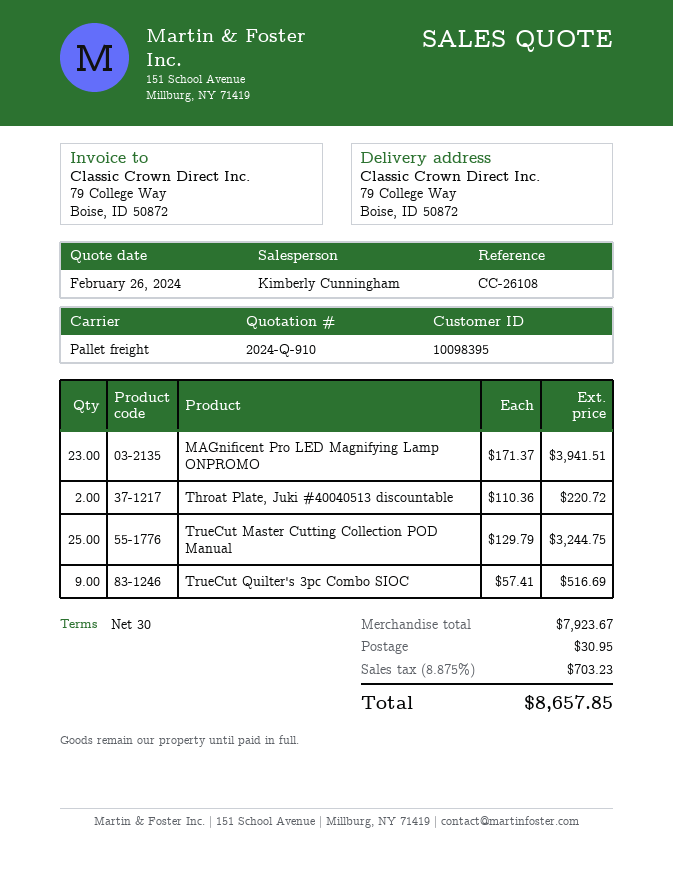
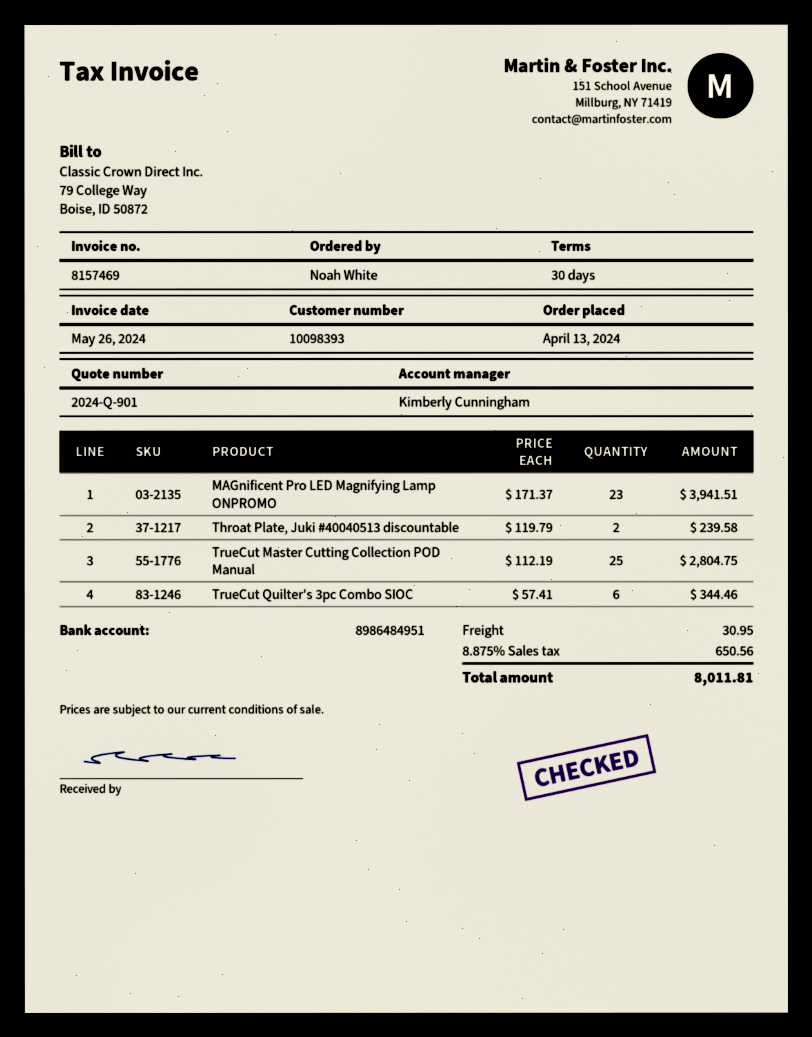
quote number: 2024-Q-910 -> 2024-Q-901
customer number: 10098395 -> 10098393
Throat Plate, Juki #40040513 discountable: 2 x 110.36 = 220.72 -> 2 x 119.79 = 239.58
TrueCut Master Cutting Collection POD Manual: 25 x 129.79 = 3244.75 -> 25 x 112.19 = 2804.75
TrueCut Quilter's 3pc Combo SIOC: 9 x 57.41 = 516.69 -> 6 x 57.41 = 344.46
tax: 8.875% = 703.23 -> 8.875% = 650.56
total: 8657.85 -> 8011.81

